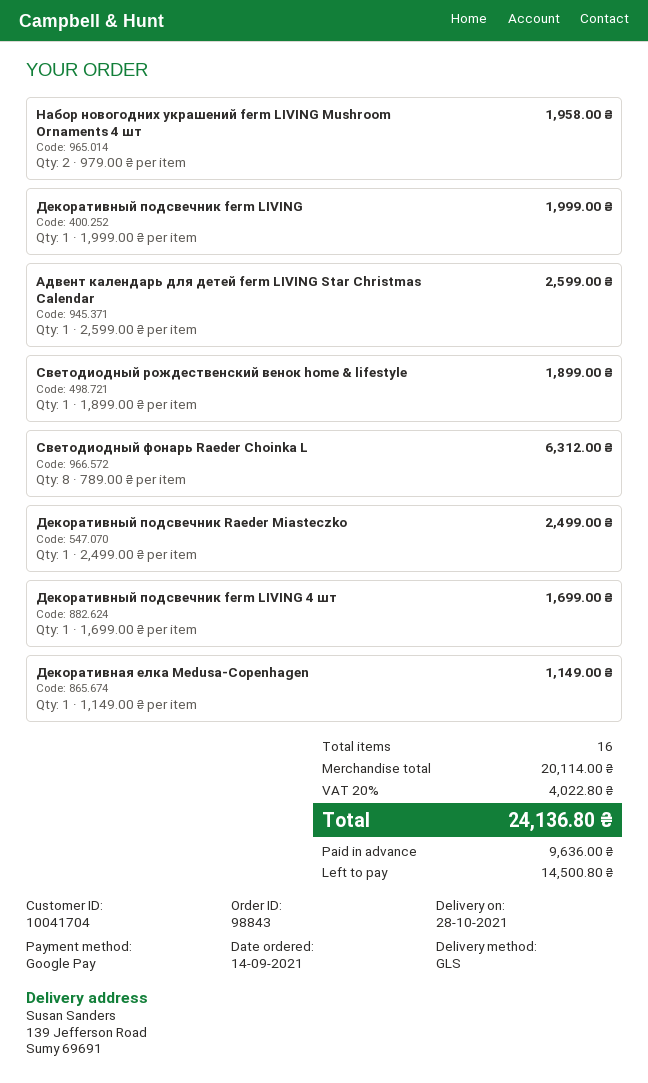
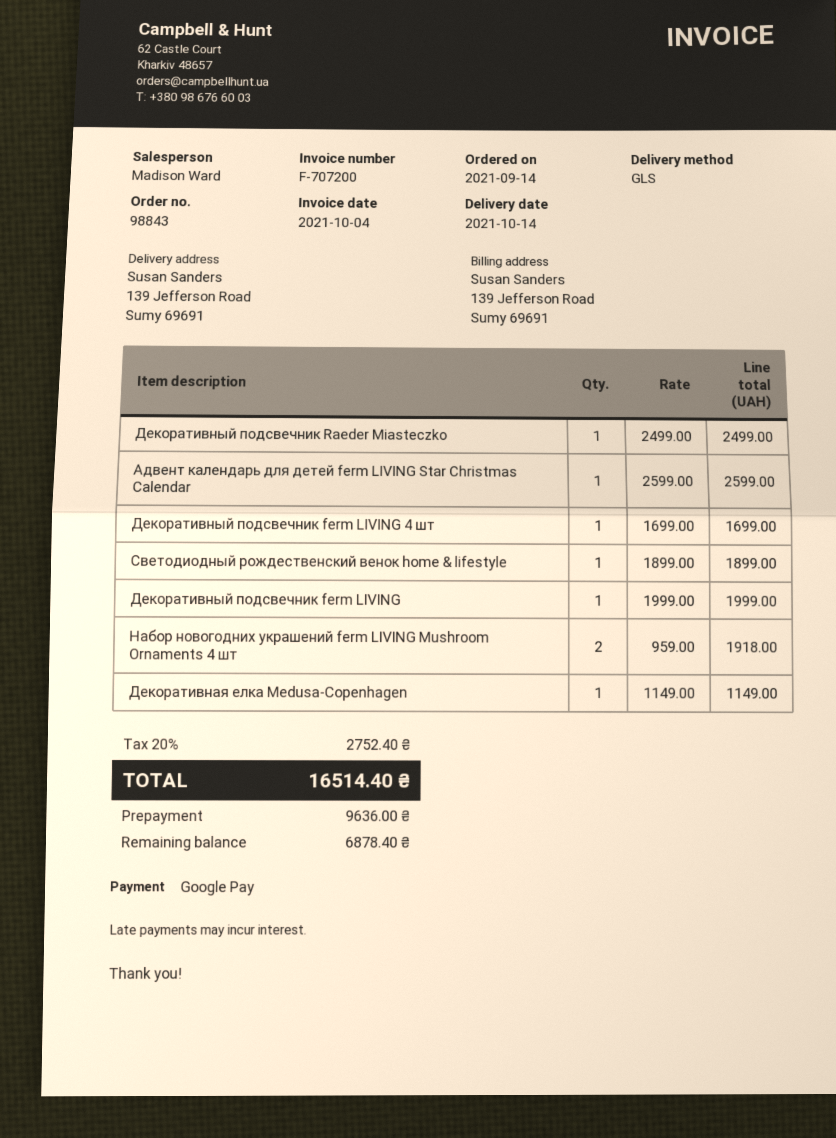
delivery date: 2021-10-28 -> 2021-10-14
Набор новогодних украшений ferm LIVING Mushroom Ornaments 4 шт: 2 x 979.00 = 1958.00 -> 2 x 959.00 = 1918.00
Светодиодный фонарь Raeder Choinka L: 8 x 789.00 = 6312.00 -> none
tax: 20% = 4022.80 -> 20% = 2752.40
total: 24136.80 -> 16514.40
balance: 14500.80 -> 6878.40

